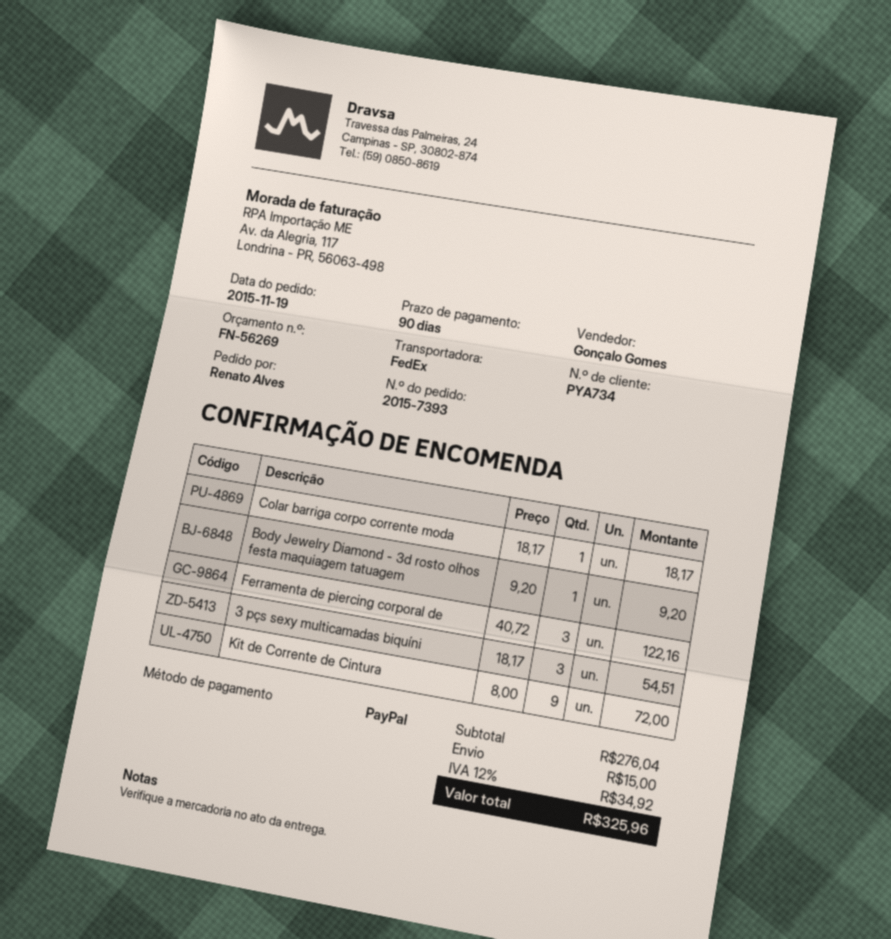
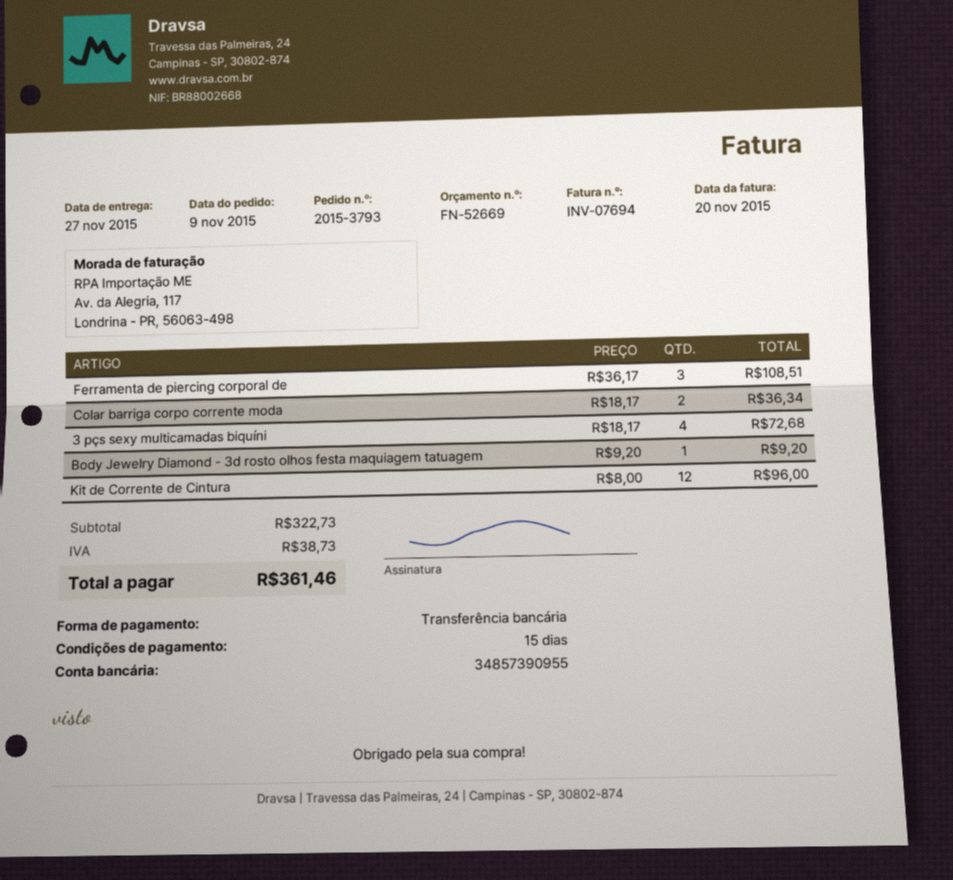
quote number: FN-56269 -> FN-52669
order number: 2015-7393 -> 2015-3793
order date: 2015-11-19 -> 2015-11-09
payment terms: 90 days -> 15 days
payment method: PayPal -> bank transfer
Colar barriga corpo corrente moda: 1 x 18.17 = 18.17 -> 2 x 18.17 = 36.34
Ferramenta de piercing corporal de: 3 x 40.72 = 122.16 -> 3 x 36.17 = 108.51
3 pçs sexy multicamadas biquíni: 3 x 18.17 = 54.51 -> 4 x 18.17 = 72.68
Kit de Corrente de Cintura: 9 x 8.00 = 72.00 -> 12 x 8.00 = 96.00
subtotal: 276.04 -> 322.73
shipping: 15.00 -> none
tax: 34.92 -> 38.73
total: 325.96 -> 361.46

